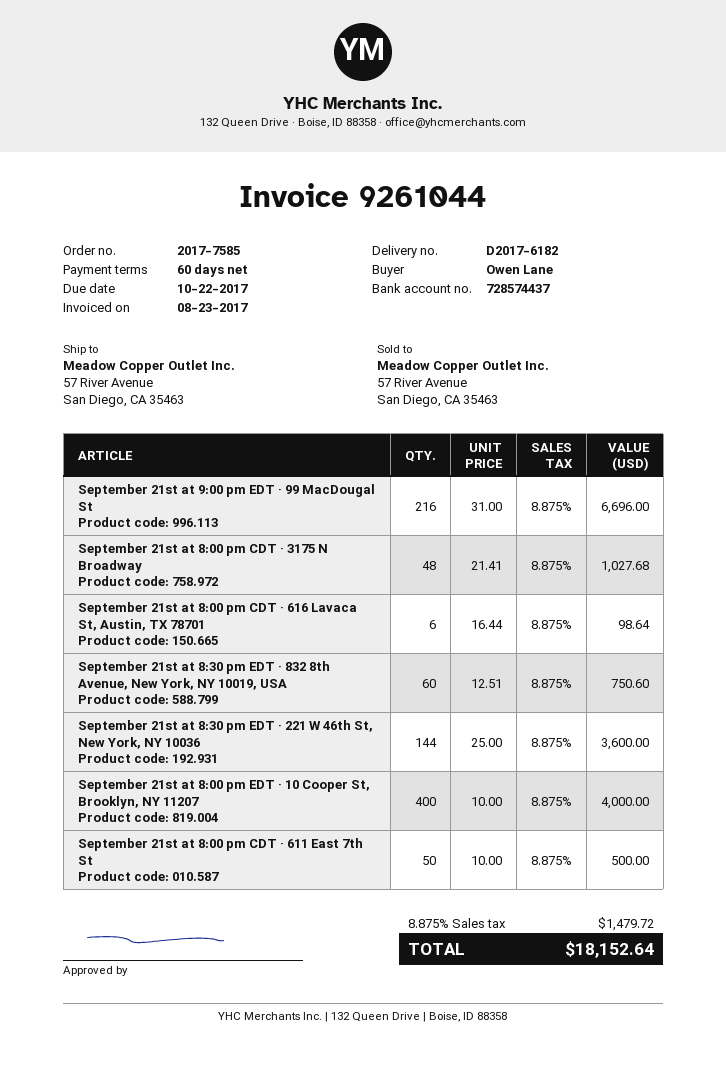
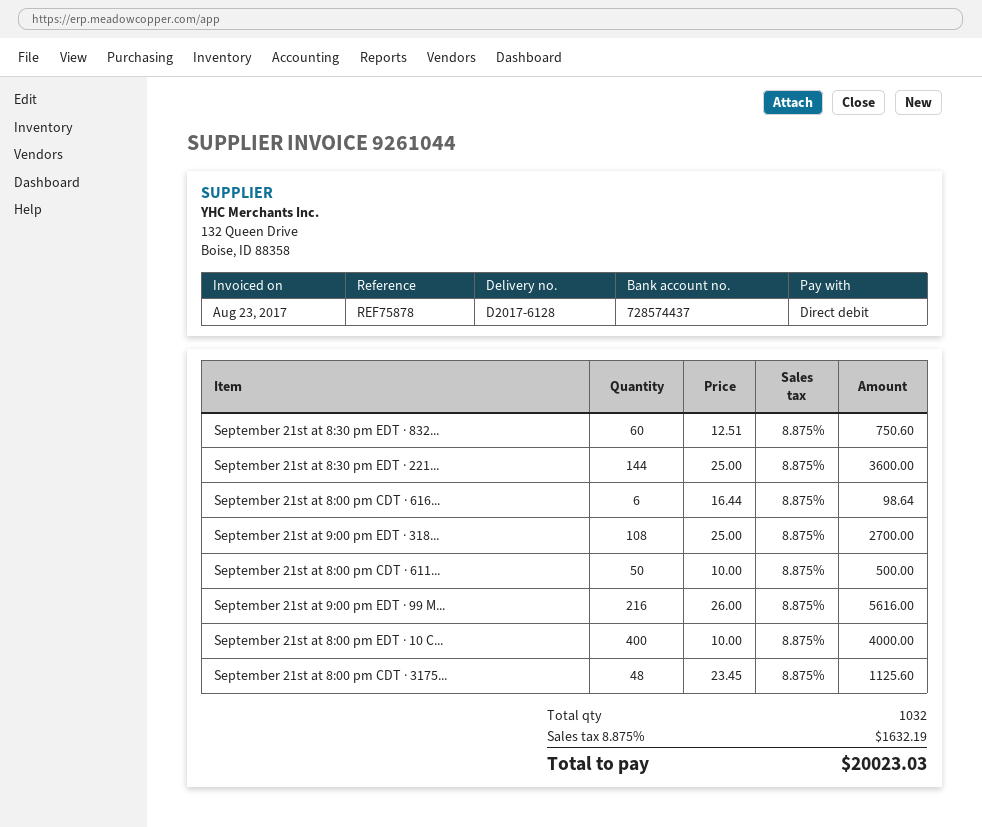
delivery note number: D2017-6182 -> D2017-6128
September 21st at 9:00 pm EDT · 99 MacDougal St: 216 x 31.00 = 6696.00 -> 216 x 26.00 = 5616.00
September 21st at 8:00 pm CDT · 3175 N Broadway: 48 x 21.41 = 1027.68 -> 48 x 23.45 = 1125.60
September 21st at 9:00 pm EDT · 318...: none -> 108 x 25.00 = 2700.00
tax: 8.875% = 1479.72 -> 8.875% = 1632.19
total: 18152.64 -> 20023.03

